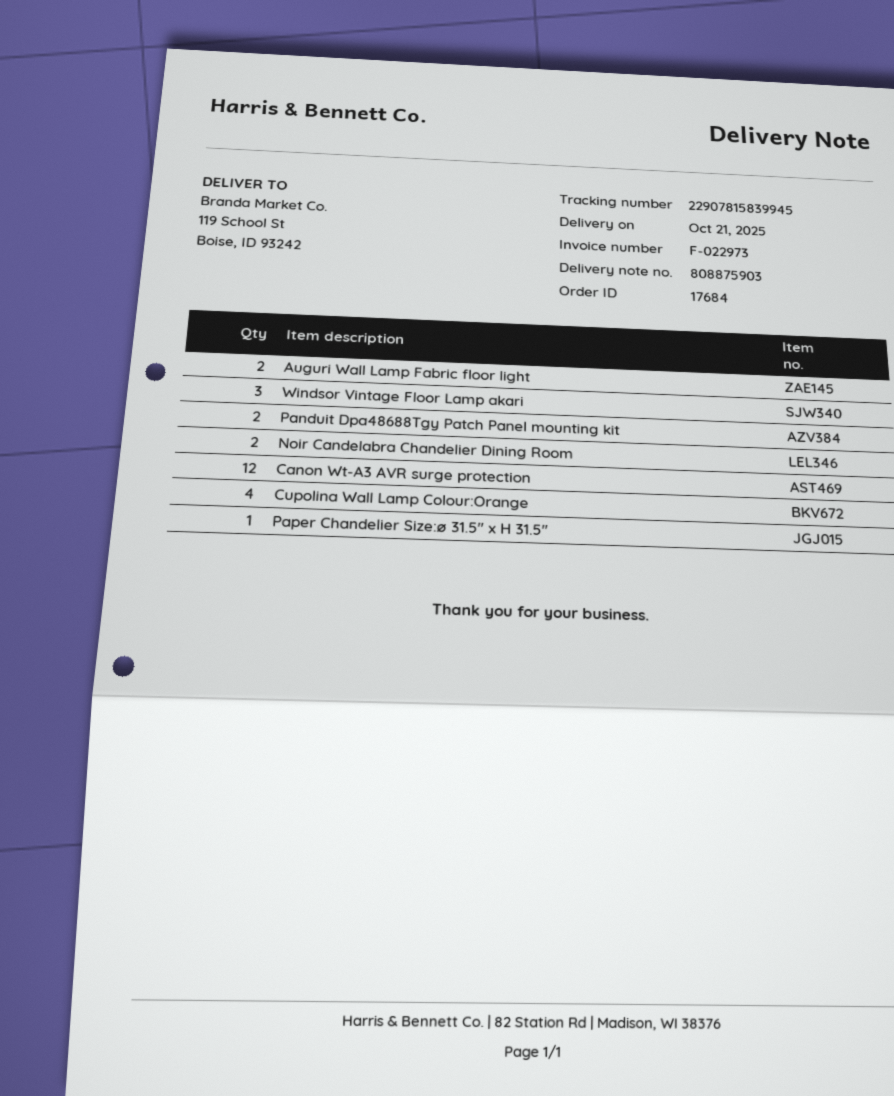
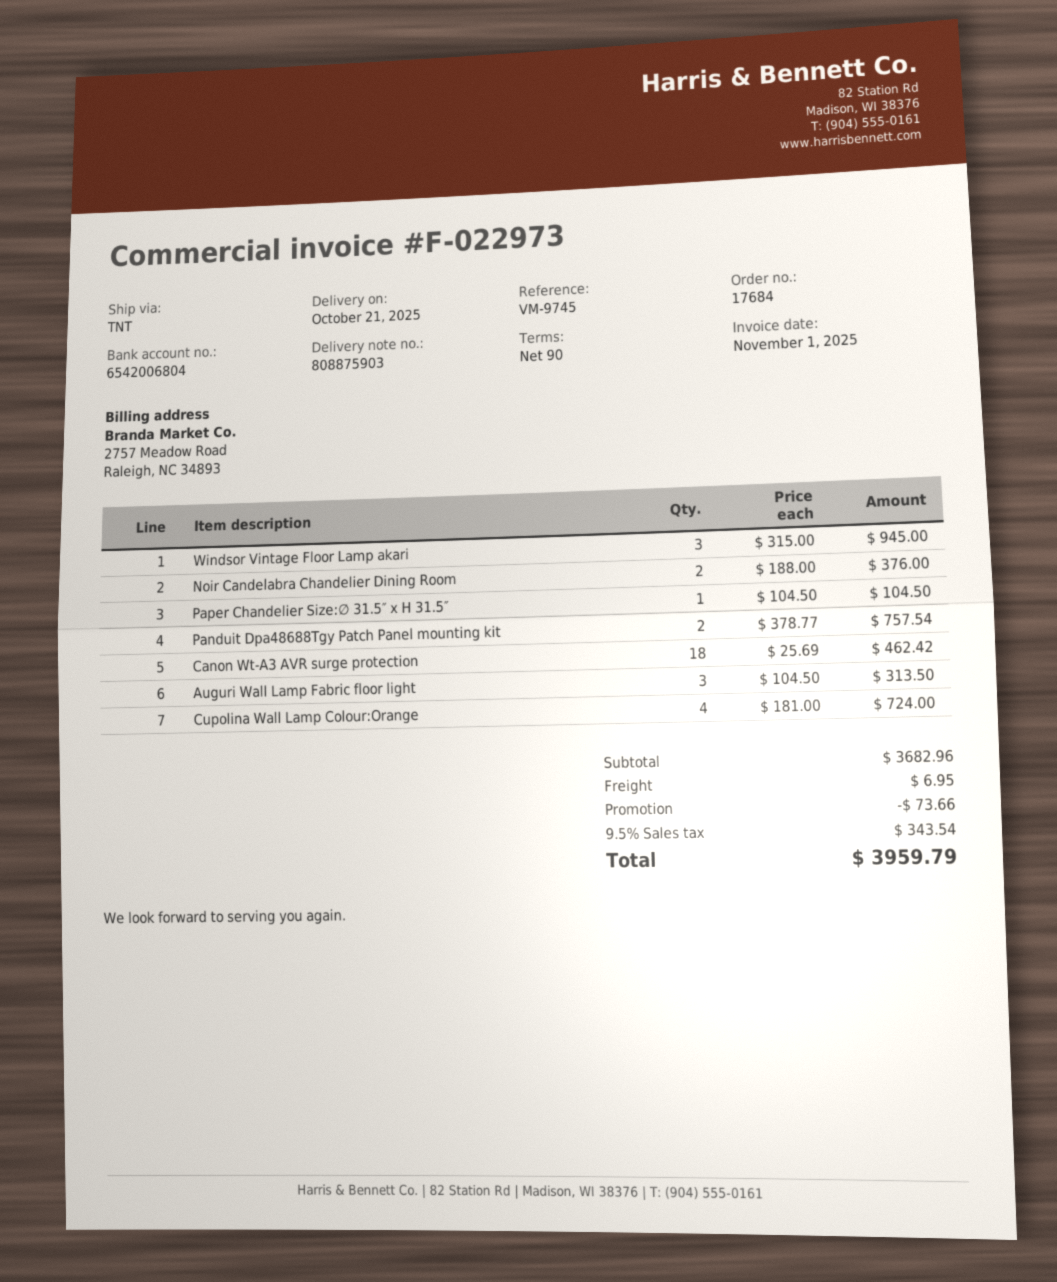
Auguri Wall Lamp Fabric floor light: 2 -> 3
Canon Wt-A3 AVR surge protection: 12 -> 18

